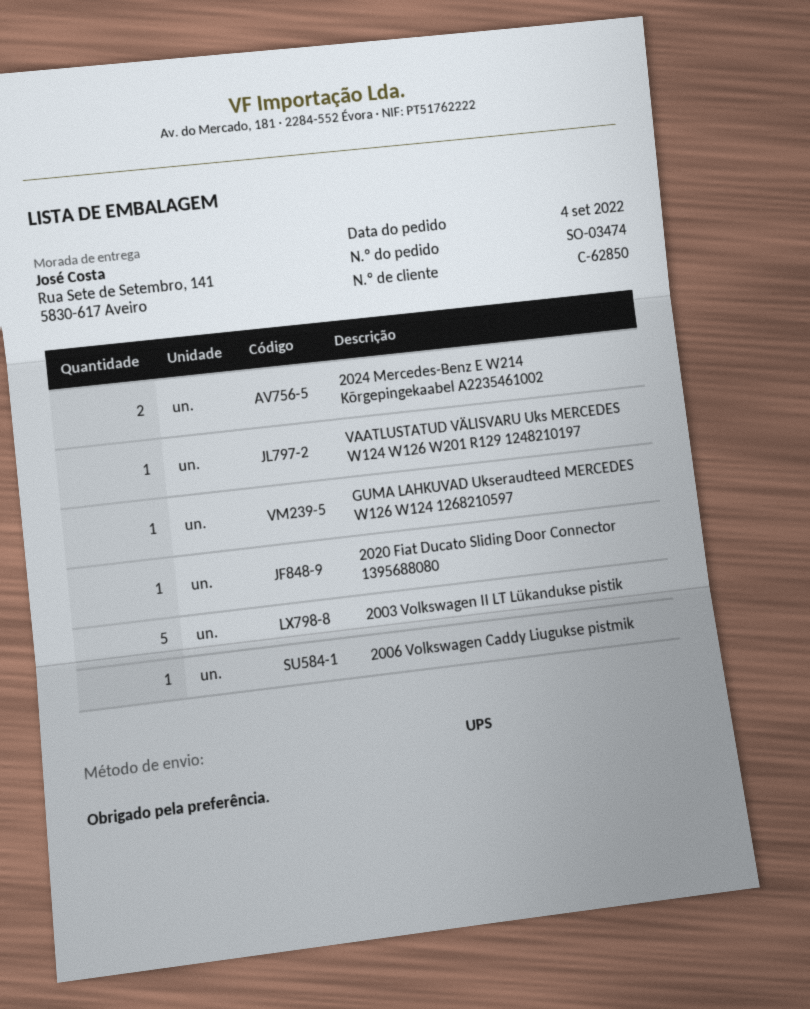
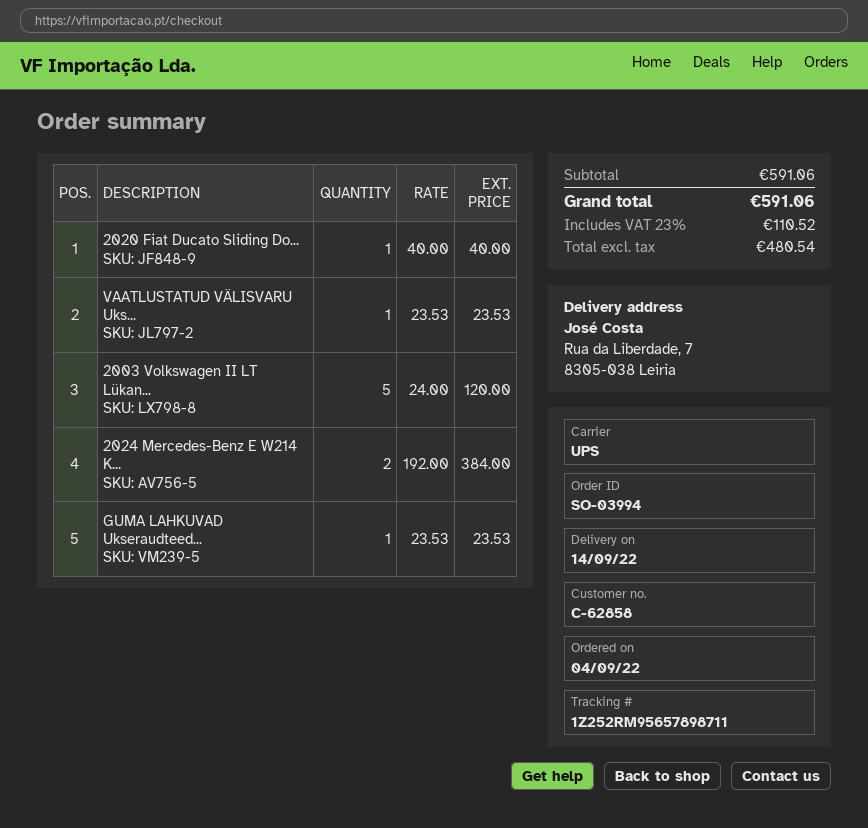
order number: SO-03474 -> SO-03994
customer number: C-62850 -> C-62858
ship to: Rua Sete de Setembro, 141, 5830-617 Aveiro -> Rua da Liberdade, 7, 8305-038 Leiria
2006 Volkswagen Caddy Liugukse pistmik: 1 -> none

